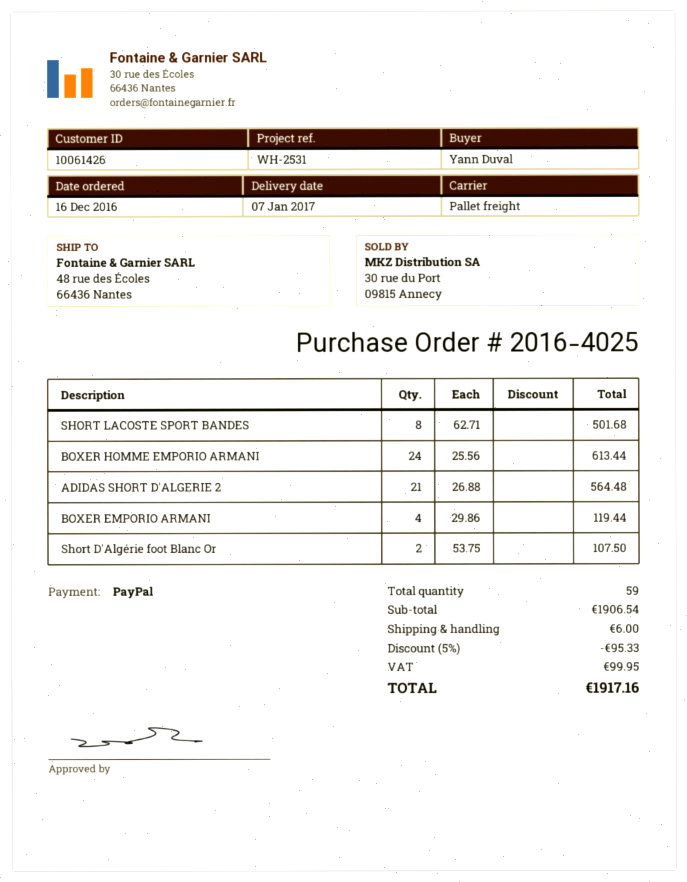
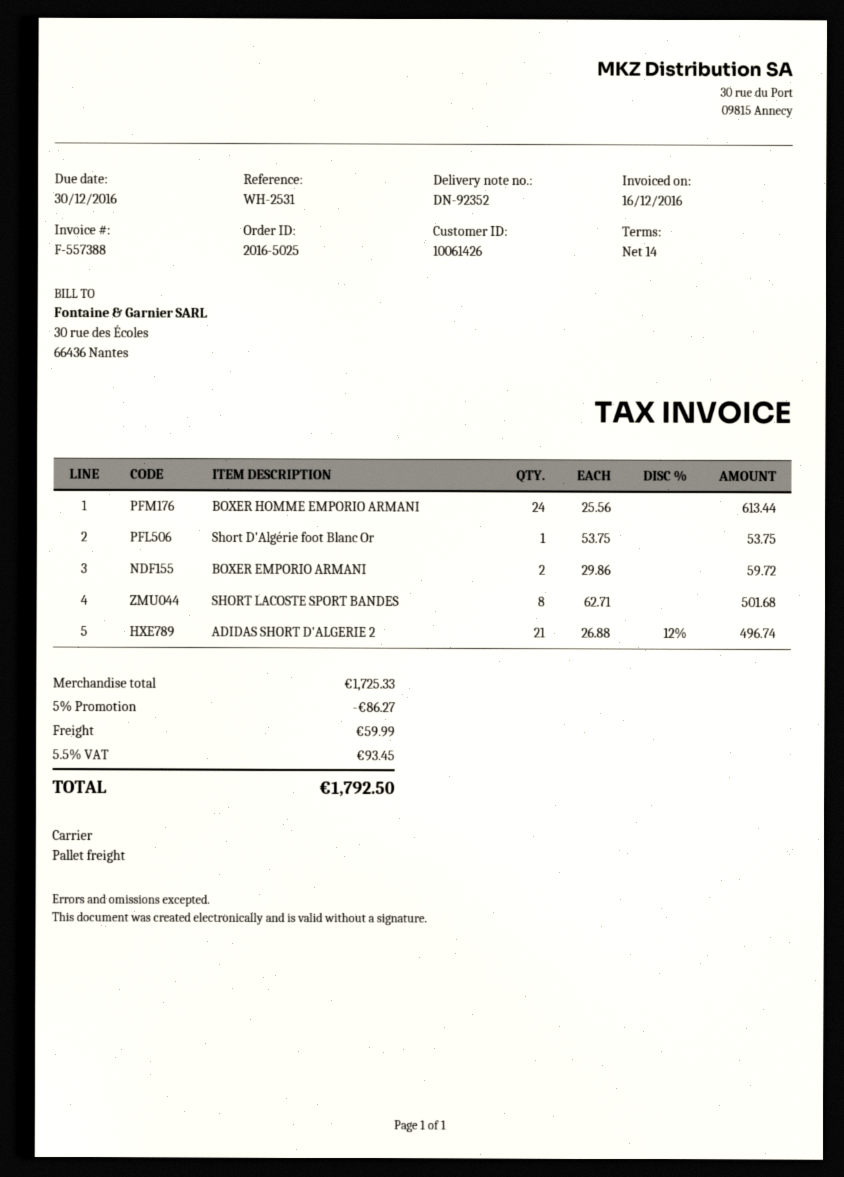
order number: 2016-4025 -> 2016-5025
ADIDAS SHORT D'ALGERIE 2: 21 x 26.88 = 564.48 -> 21 x 26.88 - 12% = 496.74
BOXER EMPORIO ARMANI: 4 x 29.86 = 119.44 -> 2 x 29.86 = 59.72
Short D'Algérie foot Blanc Or: 2 x 53.75 = 107.50 -> 1 x 53.75 = 53.75
subtotal: 1906.54 -> 1725.33
discount: 5% = 95.33 -> 5% = 86.27
shipping: 6.00 -> 59.99
tax: 99.95 -> 93.45
total: 1917.16 -> 1792.50

